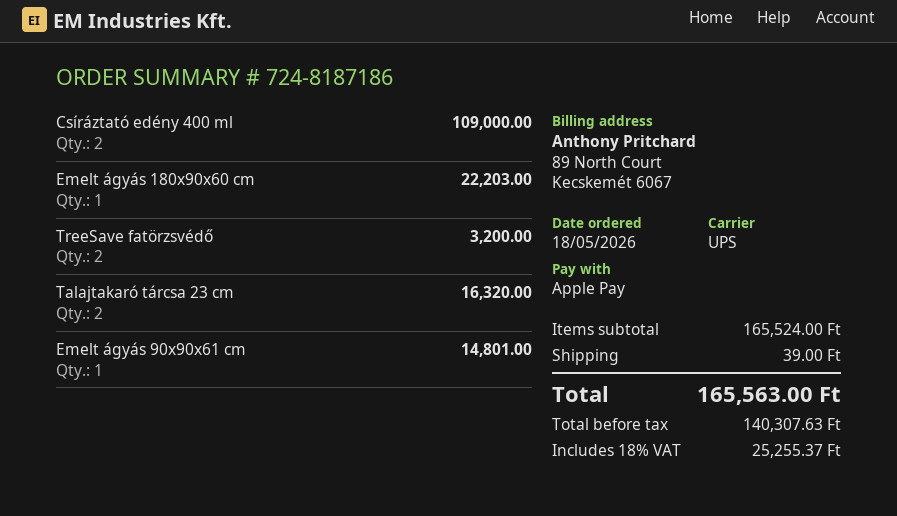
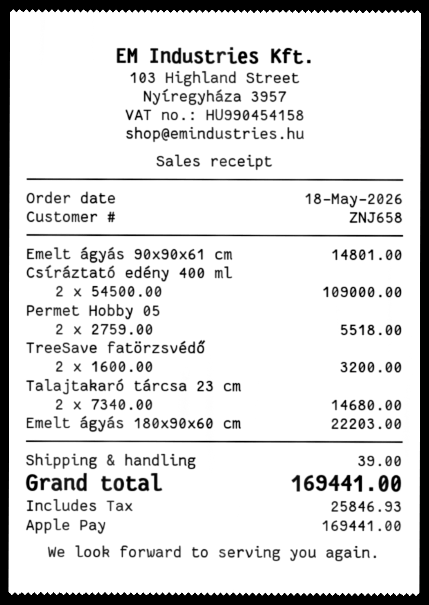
Talajtakaró tárcsa 23 cm: 2 for 16320.00 -> 2 for 14680.00
Permet Hobby 05: none -> 2 for 5518.00
tax: 25255.37 -> 25846.93
total: 165563.00 -> 169441.00

